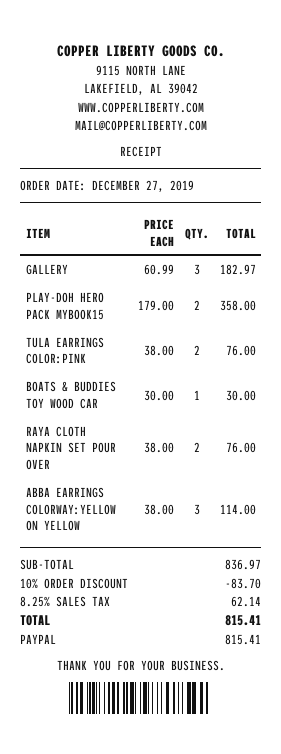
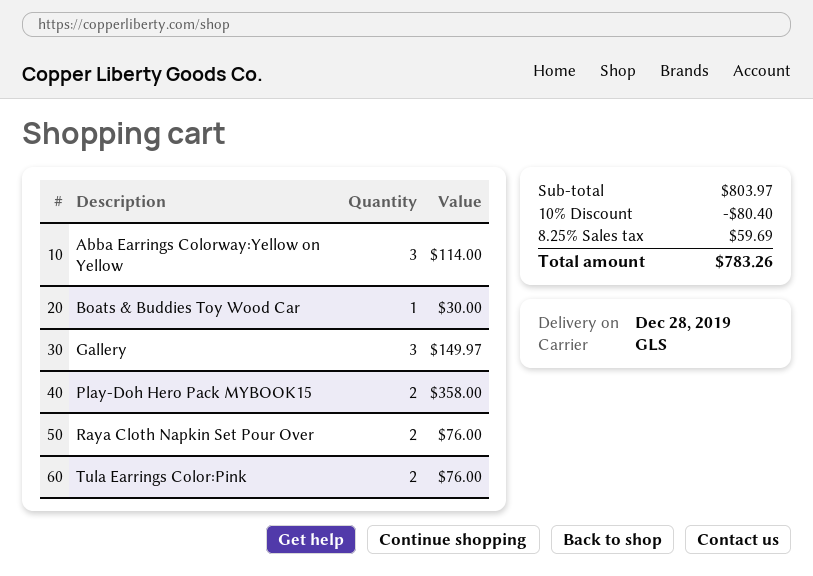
GALLERY: 3 for 182.97 -> 3 for 149.97
subtotal: 836.97 -> 803.97
discount: 10% = 83.70 -> 10% = 80.40
tax: 8.25% = 62.14 -> 8.25% = 59.69
total: 815.41 -> 783.26

